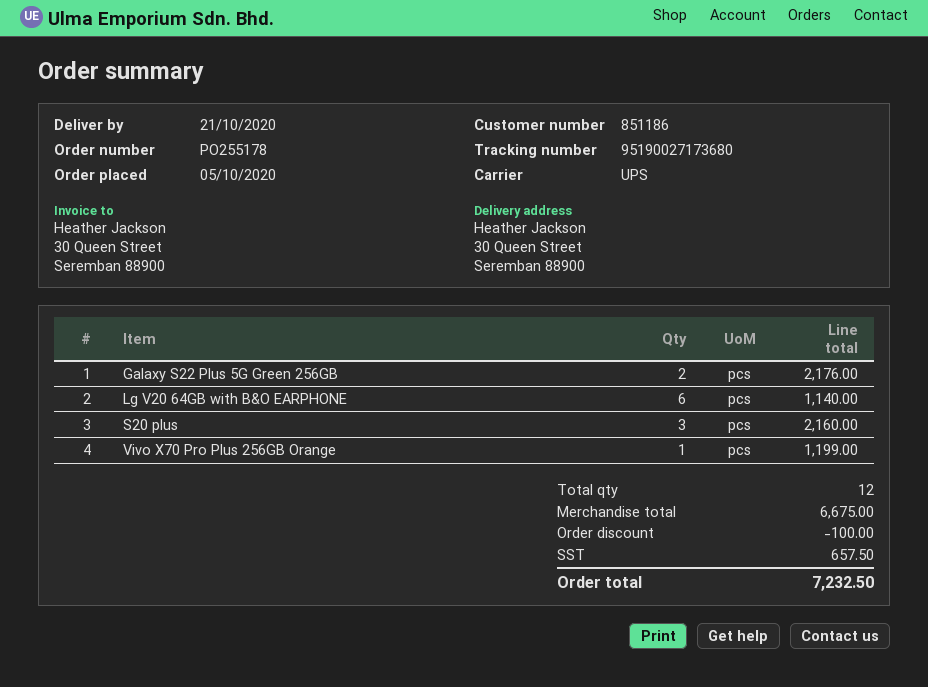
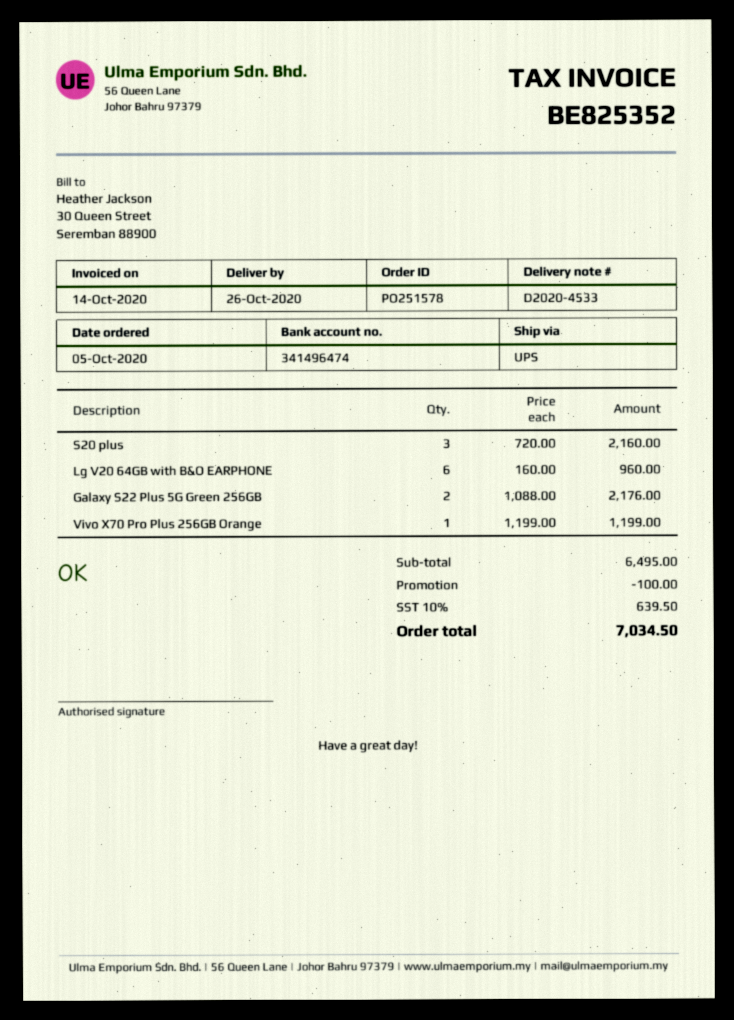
order number: PO255178 -> PO251578
delivery date: 2020-10-21 -> 2020-10-26
Lg V20 64GB with B&O EARPHONE: 6 for 1140.00 -> 6 for 960.00
subtotal: 6675.00 -> 6495.00
tax: 657.50 -> 639.50
total: 7232.50 -> 7034.50

